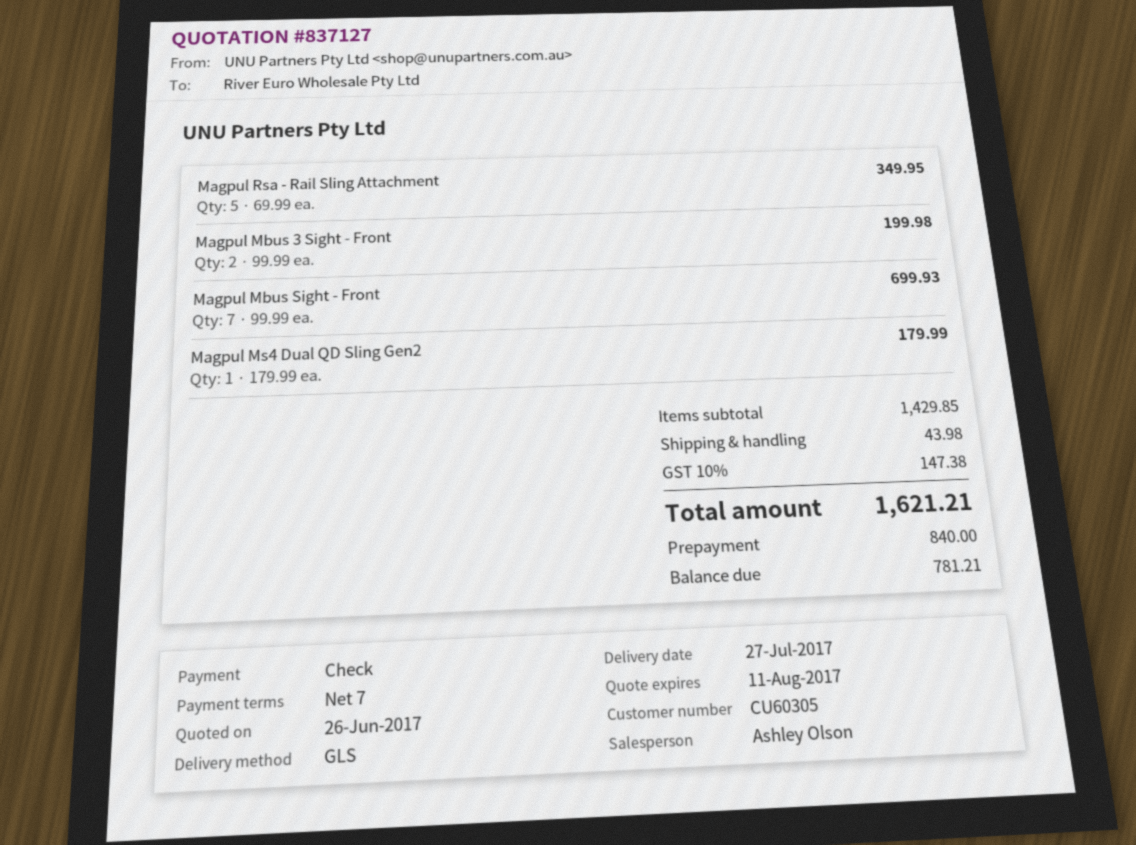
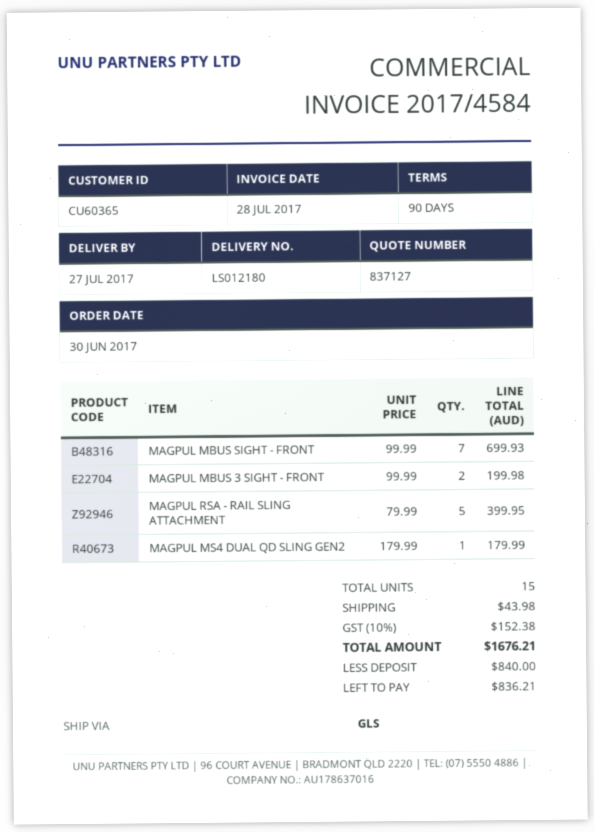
payment terms: 7 days -> 90 days
customer number: CU60305 -> CU60365
Magpul Rsa - Rail Sling Attachment: 5 x 69.99 = 349.95 -> 5 x 79.99 = 399.95
tax: 10% = 147.38 -> 10% = 152.38
total: 1621.21 -> 1676.21
balance: 781.21 -> 836.21

